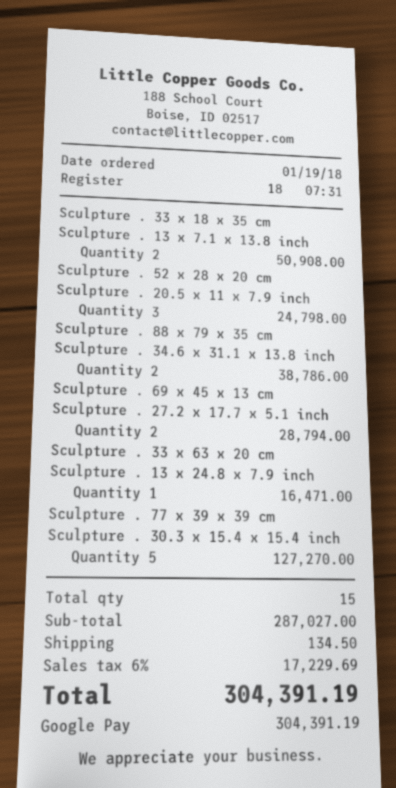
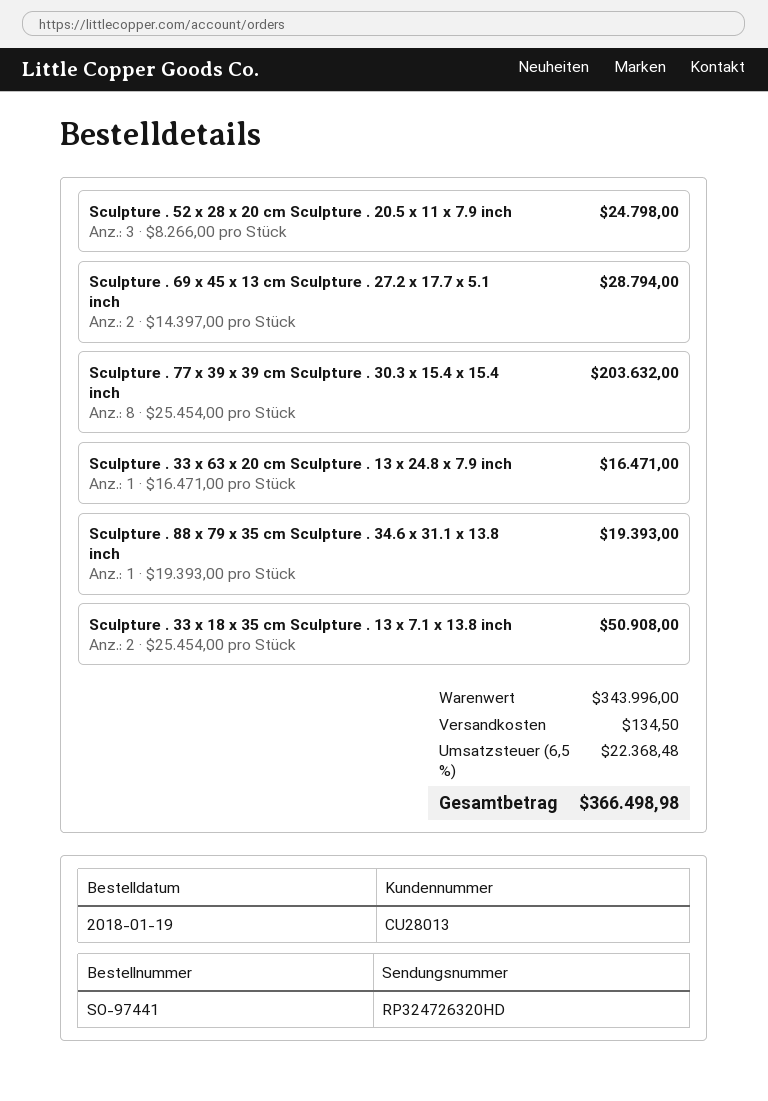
Sculpture . 88 x 79 x 35 cm Sculpture . 34.6 x 31.1 x 13.8 inch: 2 for 38786.00 -> 1 for 19393.00
Sculpture . 77 x 39 x 39 cm Sculpture . 30.3 x 15.4 x 15.4 inch: 5 for 127270.00 -> 8 for 203632.00
subtotal: 287027.00 -> 343996.00
tax: 6% = 17229.69 -> 6.5% = 22368.48
total: 304391.19 -> 366498.98

